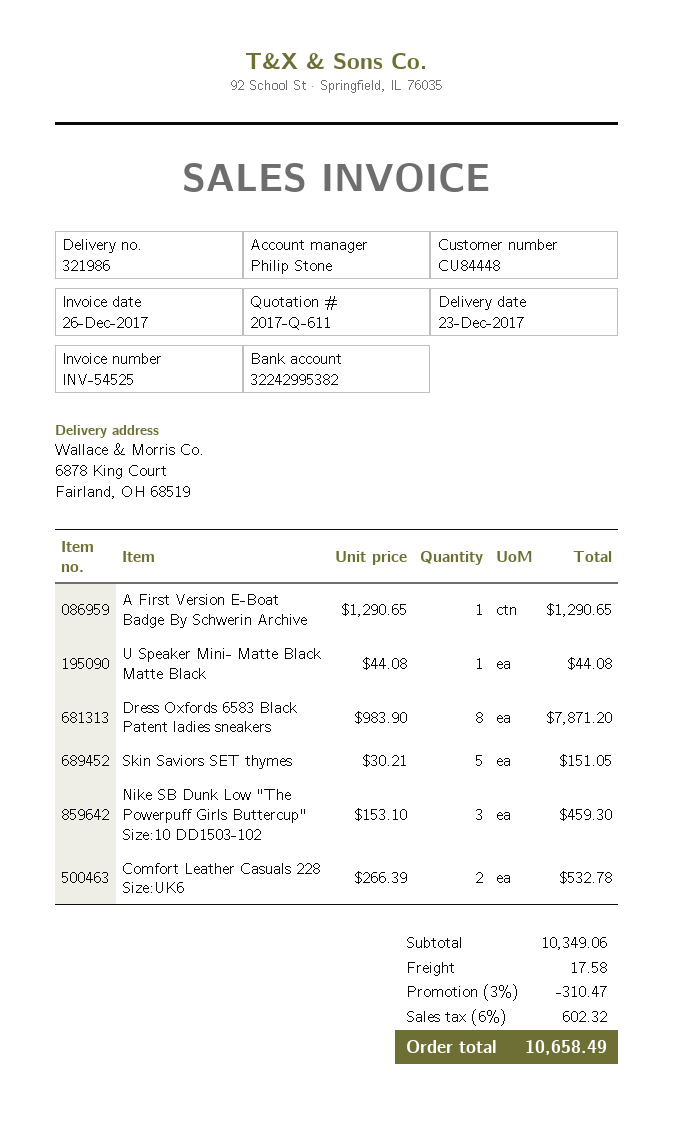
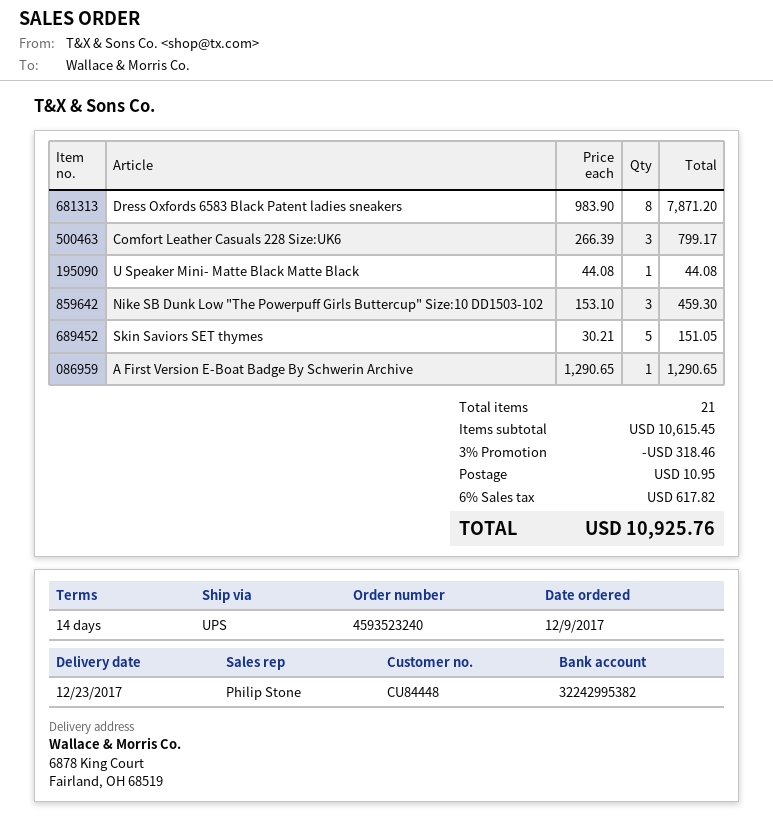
Comfort Leather Casuals 228 Size:UK6: 2 x 266.39 = 532.78 -> 3 x 266.39 = 799.17
subtotal: 10349.06 -> 10615.45
discount: 3% = 310.47 -> 3% = 318.46
shipping: 17.58 -> 10.95
tax: 6% = 602.32 -> 6% = 617.82
total: 10658.49 -> 10925.76

